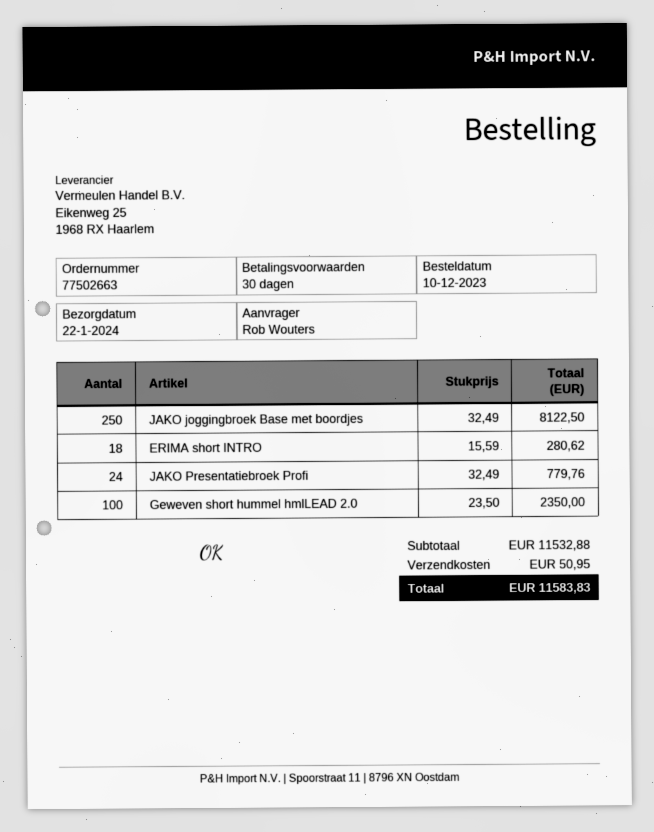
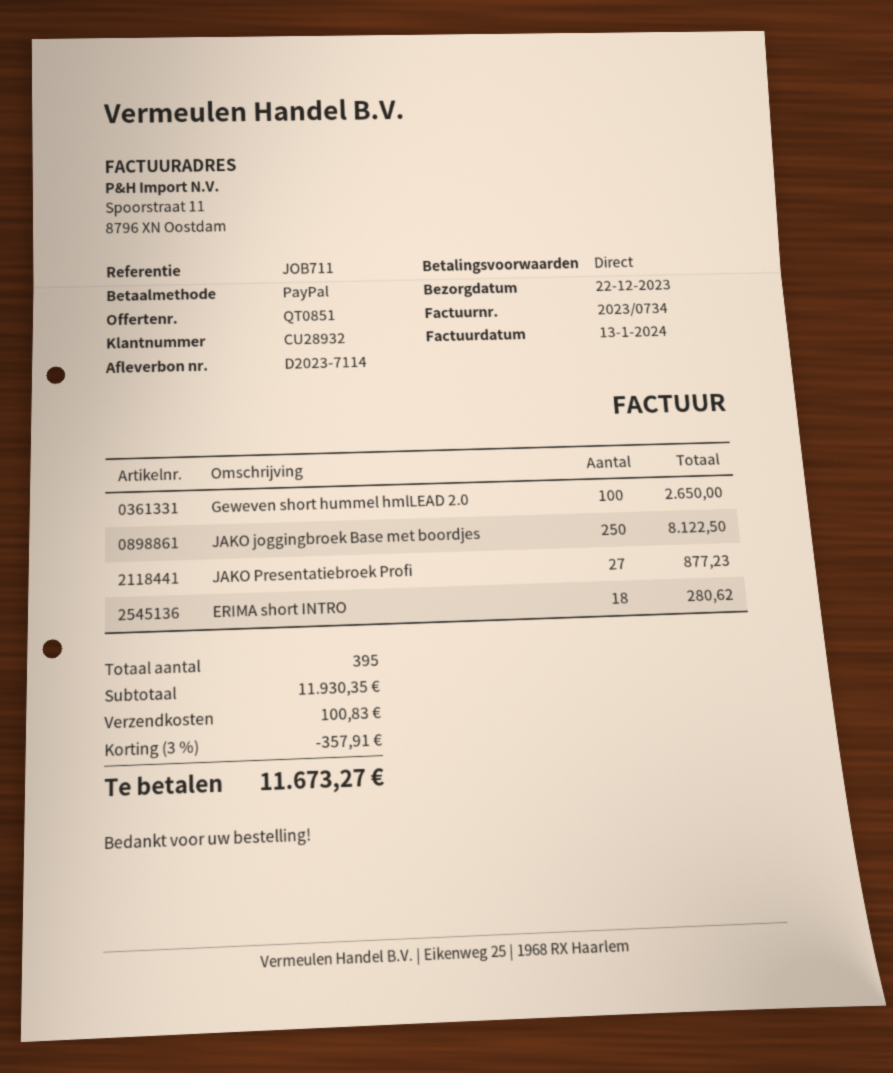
delivery date: 2024-01-22 -> 2023-12-22
payment terms: 30 days -> on receipt
JAKO Presentatiebroek Profi: 24 for 779.76 -> 27 for 877.23
Geweven short hummel hmlLEAD 2.0: 100 for 2350.00 -> 100 for 2650.00
subtotal: 11532.88 -> 11930.35
discount: none -> 3% = 357.91
shipping: 50.95 -> 100.83
total: 11583.83 -> 11673.27

